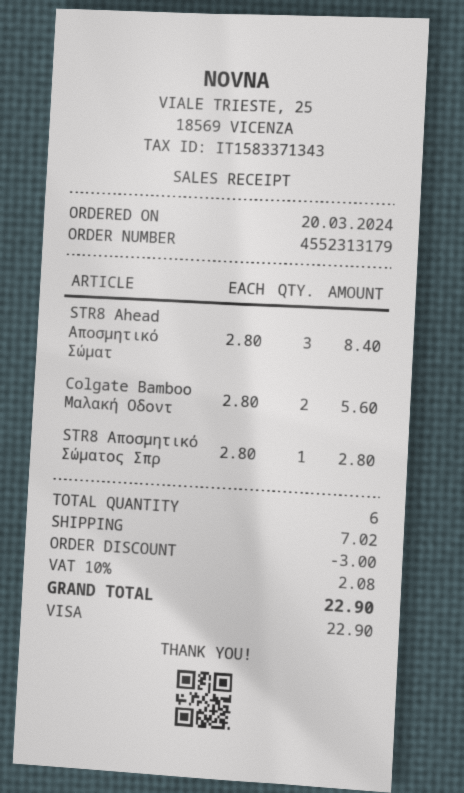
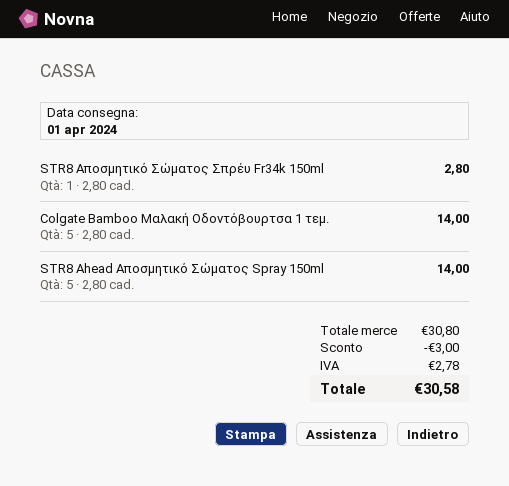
STR8 Ahead Αποσμητικό Σώματ: 3 x 2.80 = 8.40 -> 5 x 2.80 = 14.00
Colgate Bamboo Μαλακή Οδοντ: 2 x 2.80 = 5.60 -> 5 x 2.80 = 14.00
shipping: 7.02 -> none
tax: 2.08 -> 2.78
total: 22.90 -> 30.58

